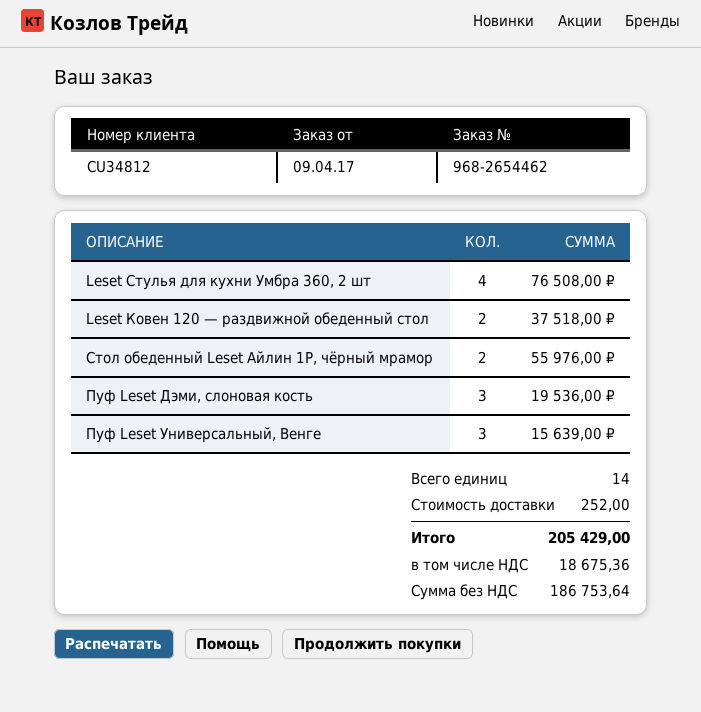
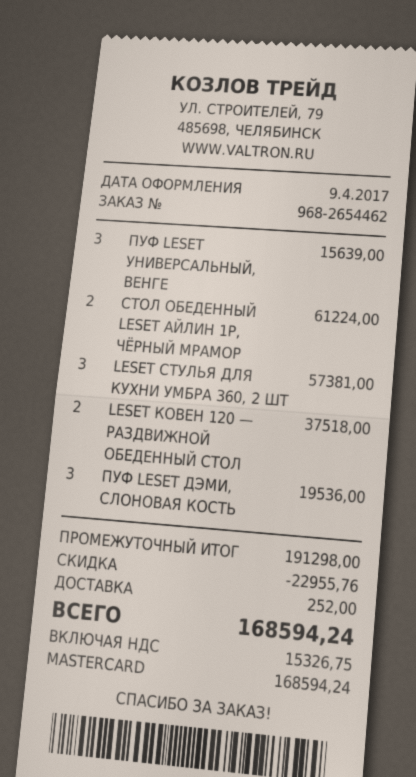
Leset Стулья для кухни Умбра 360, 2 шт: 4 for 76508.00 -> 3 for 57381.00
Стол обеденный Leset Айлин 1Р, чёрный мрамор: 2 for 55976.00 -> 2 for 61224.00
discount: none -> 22955.76
tax: 18675.36 -> 15326.75
total: 205429.00 -> 168594.24

